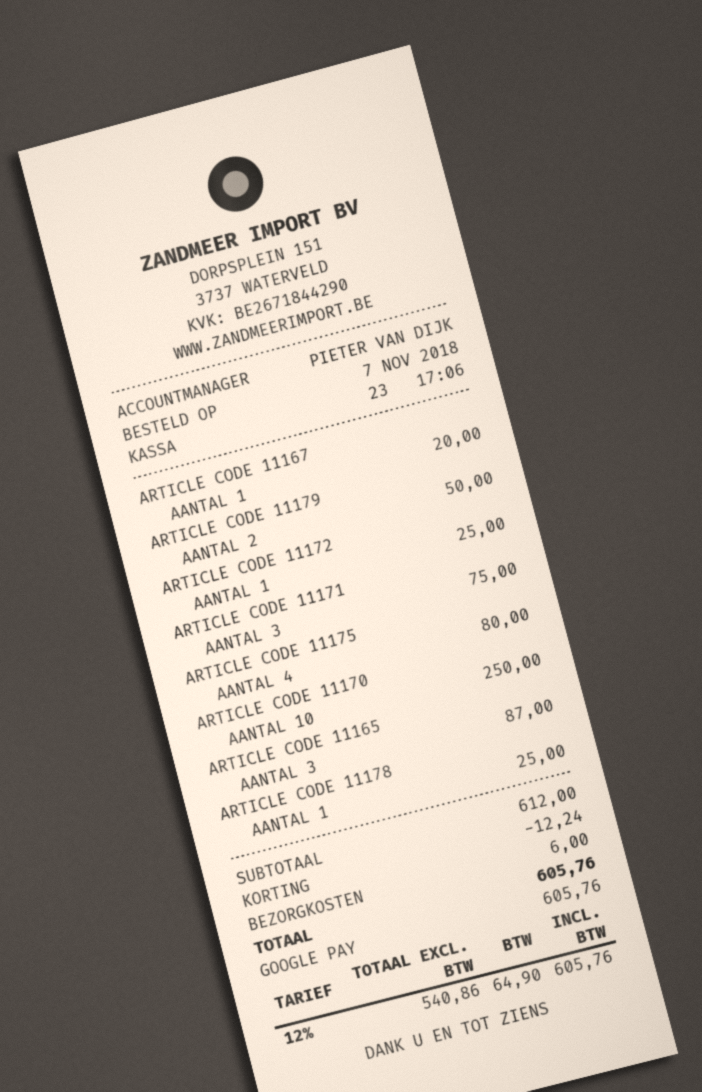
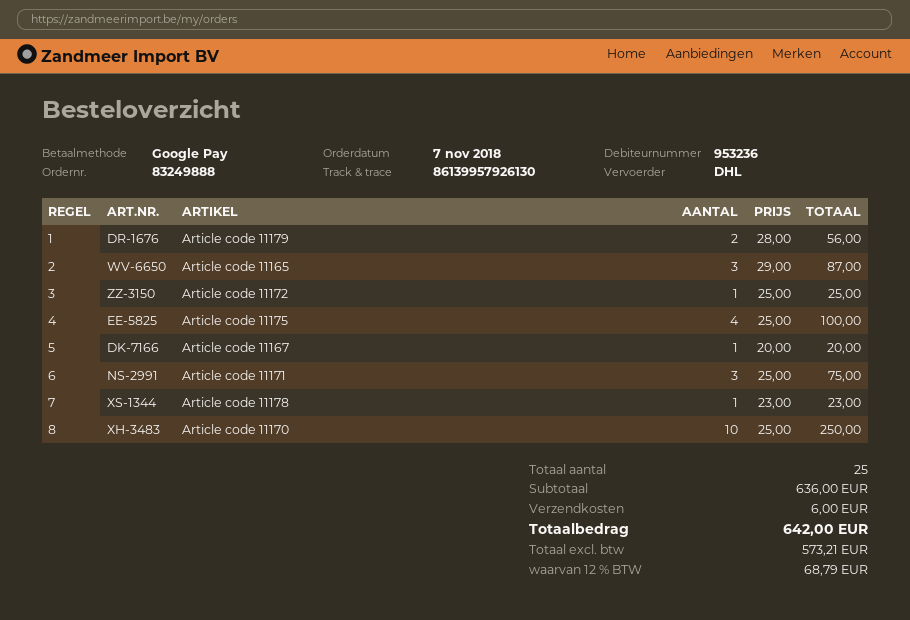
ARTICLE CODE 11179: 2 for 50.00 -> 2 for 56.00
ARTICLE CODE 11175: 4 for 80.00 -> 4 for 100.00
ARTICLE CODE 11178: 1 for 25.00 -> 1 for 23.00
subtotal: 612.00 -> 636.00
discount: 12.24 -> none
net: 540.86 -> 573.21
tax: 12% = 64.90 -> 12% = 68.79
total: 605.76 -> 642.00

